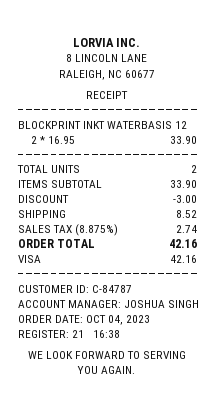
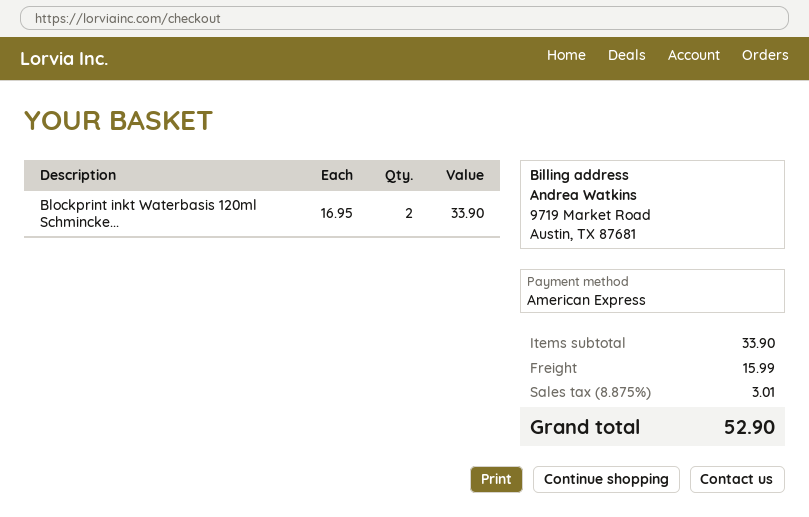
payment method: Visa -> American Express
discount: 3.00 -> none
shipping: 8.52 -> 15.99
tax: 8.875% = 2.74 -> 8.875% = 3.01
total: 42.16 -> 52.90

